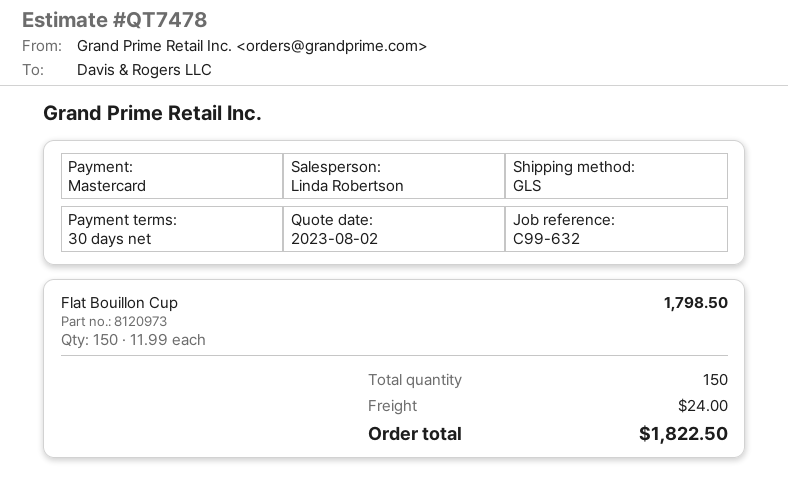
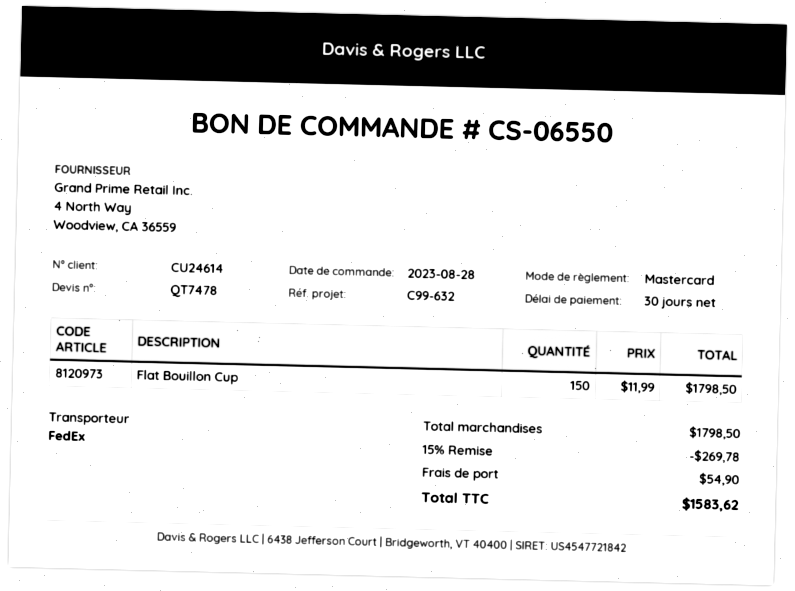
shipping method: GLS -> FedEx
discount: none -> 15% = 269.78
shipping: 24.00 -> 54.90
total: 1822.50 -> 1583.62

